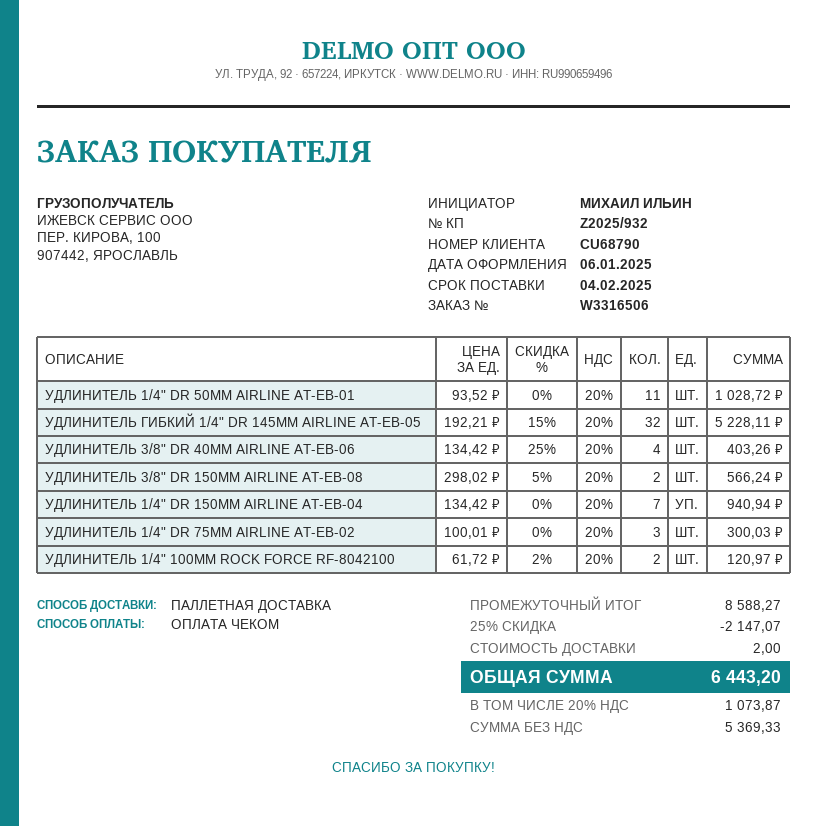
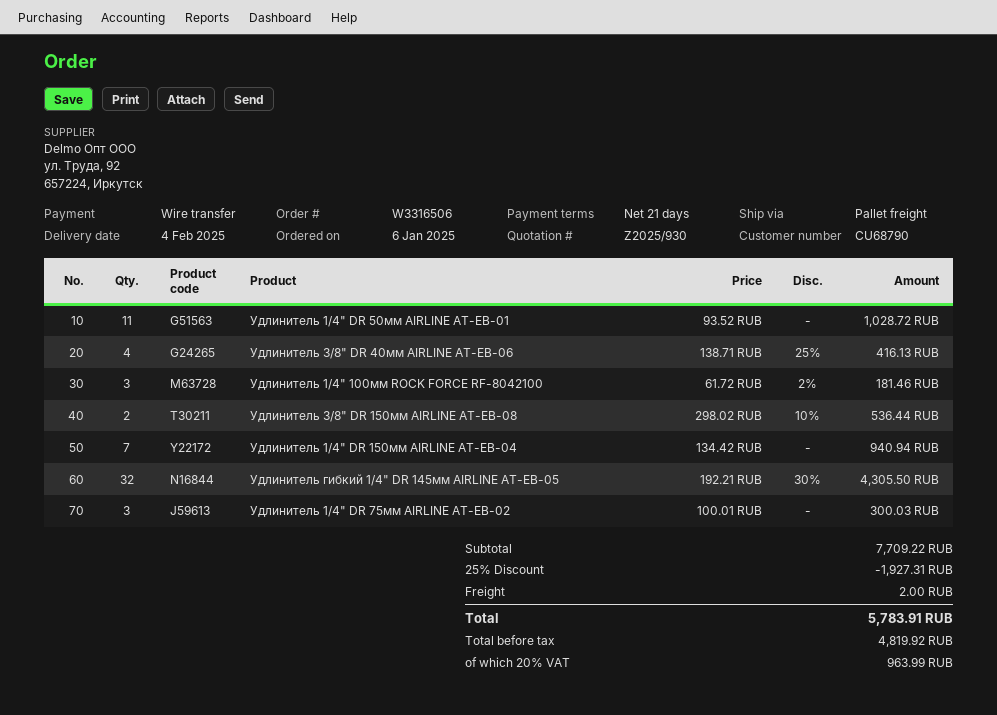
quote number: Z2025/932 -> Z2025/930
payment method: cheque -> bank transfer
УДЛИНИТЕЛЬ ГИБКИЙ 1/4" DR 145ММ AIRLINE AT-EB-05: 32 x 192.21 - 15% = 5228.11 -> 32 x 192.21 - 30% = 4305.50
УДЛИНИТЕЛЬ 3/8" DR 40ММ AIRLINE AT-EB-06: 4 x 134.42 - 25% = 403.26 -> 4 x 138.71 - 25% = 416.13
УДЛИНИТЕЛЬ 3/8" DR 150ММ AIRLINE AT-EB-08: 2 x 298.02 - 5% = 566.24 -> 2 x 298.02 - 10% = 536.44
УДЛИНИТЕЛЬ 1/4" 100ММ ROCK FORCE RF-8042100: 2 x 61.72 - 2% = 120.97 -> 3 x 61.72 - 2% = 181.46
subtotal: 8588.27 -> 7709.22
discount: 25% = 2147.07 -> 25% = 1927.31
net: 5369.33 -> 4819.92
tax: 20% = 1073.87 -> 20% = 963.99
total: 6443.20 -> 5783.91

